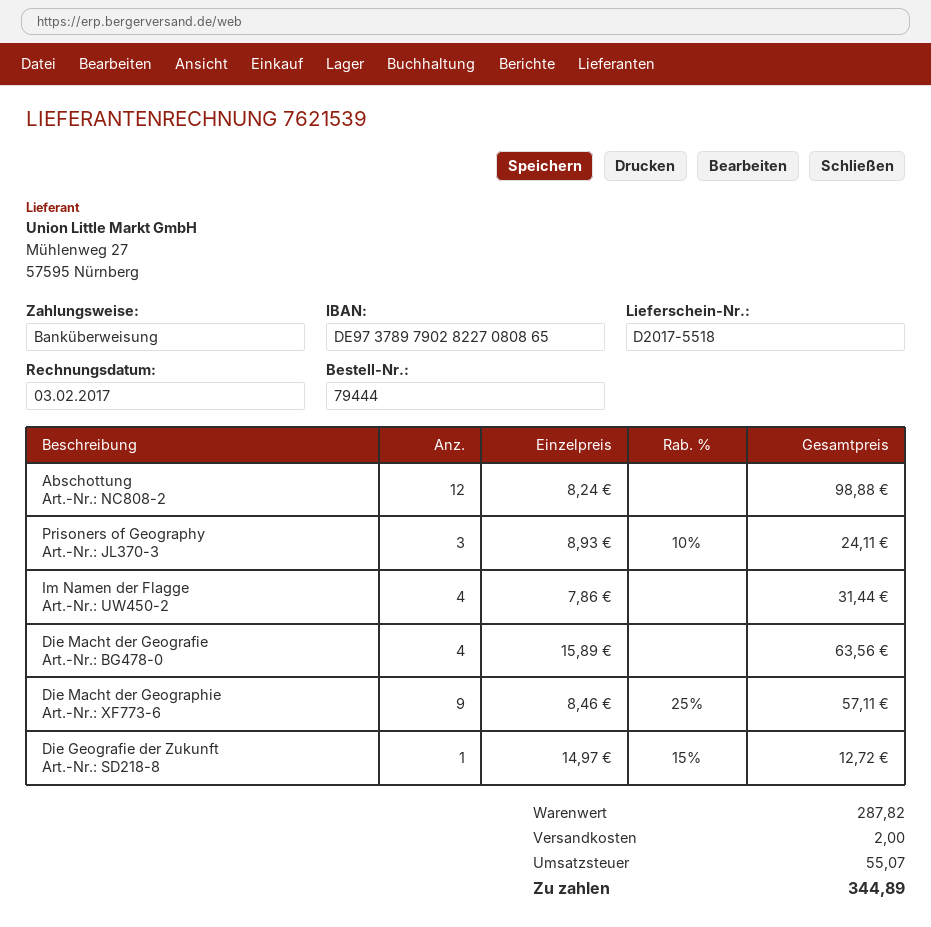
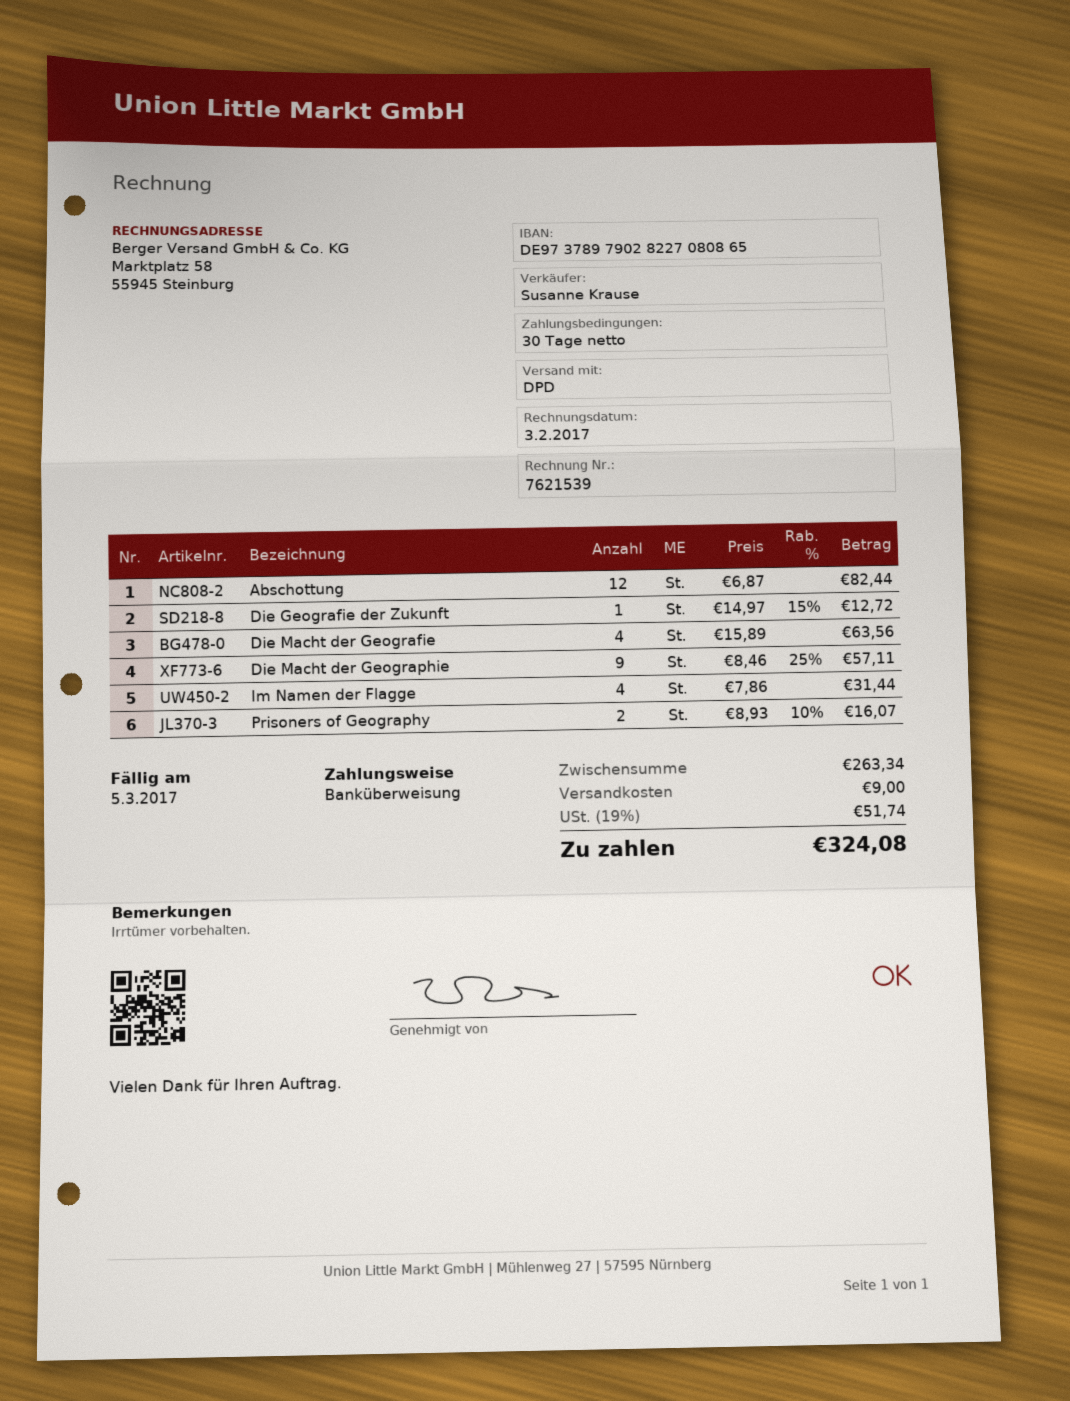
Abschottung: 12 x 8.24 = 98.88 -> 12 x 6.87 = 82.44
Prisoners of Geography: 3 x 8.93 - 10% = 24.11 -> 2 x 8.93 - 10% = 16.07
subtotal: 287.82 -> 263.34
shipping: 2.00 -> 9.00
tax: 55.07 -> 51.74
total: 344.89 -> 324.08

